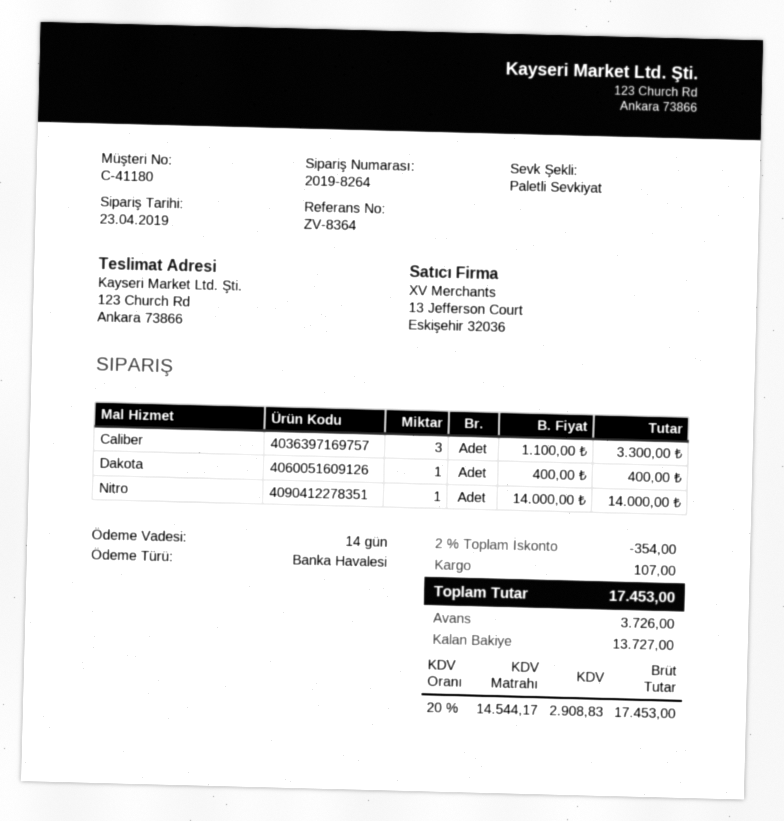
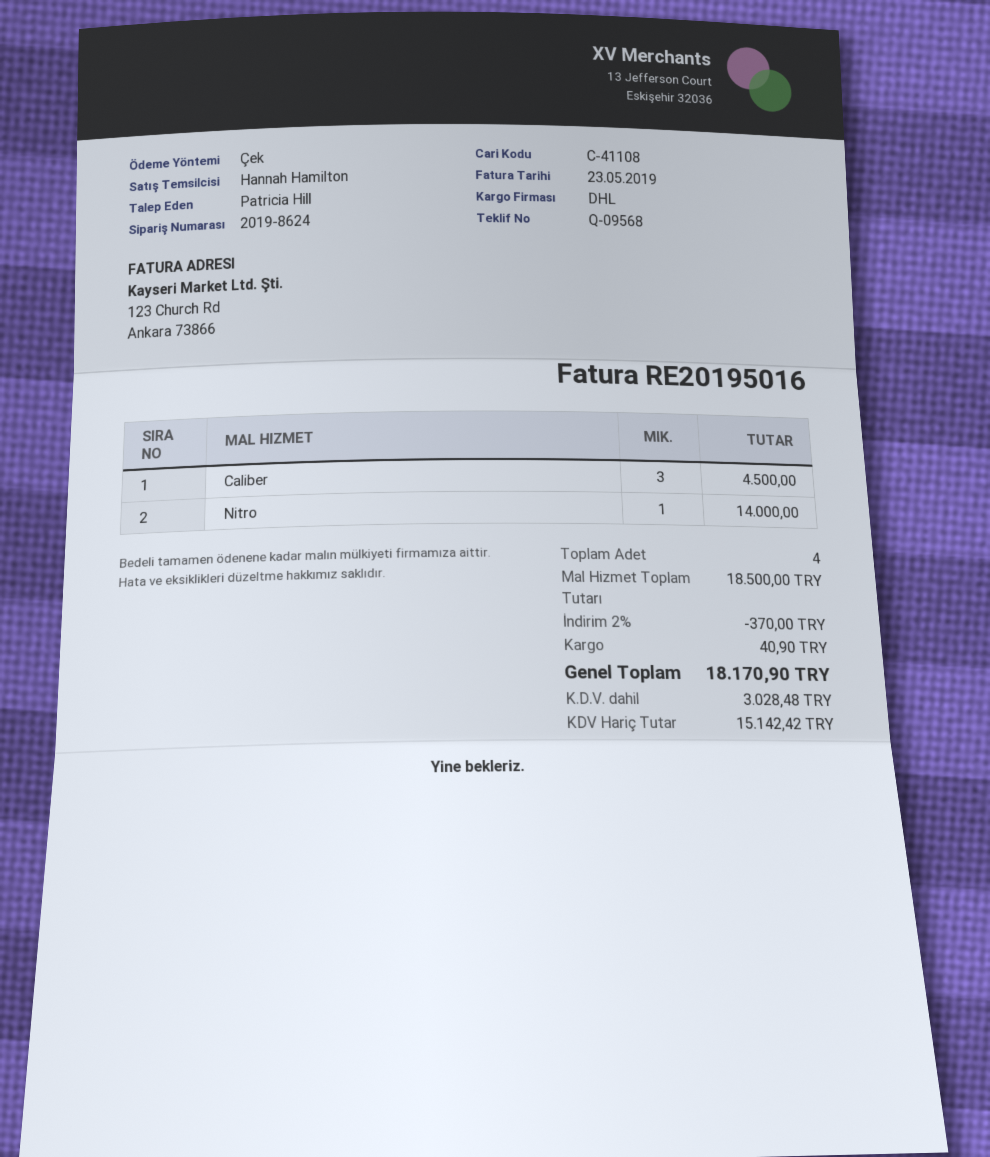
order number: 2019-8264 -> 2019-8624
customer number: C-41180 -> C-41108
payment method: bank transfer -> cheque
shipping method: pallet freight -> DHL
Caliber: 3 for 3300.00 -> 3 for 4500.00
Dakota: 1 for 400.00 -> none
discount: 2% = 354.00 -> 2% = 370.00
shipping: 107.00 -> 40.90
net: 14544.17 -> 15142.42
tax: 2908.83 -> 3028.48
total: 17453.00 -> 18170.90

